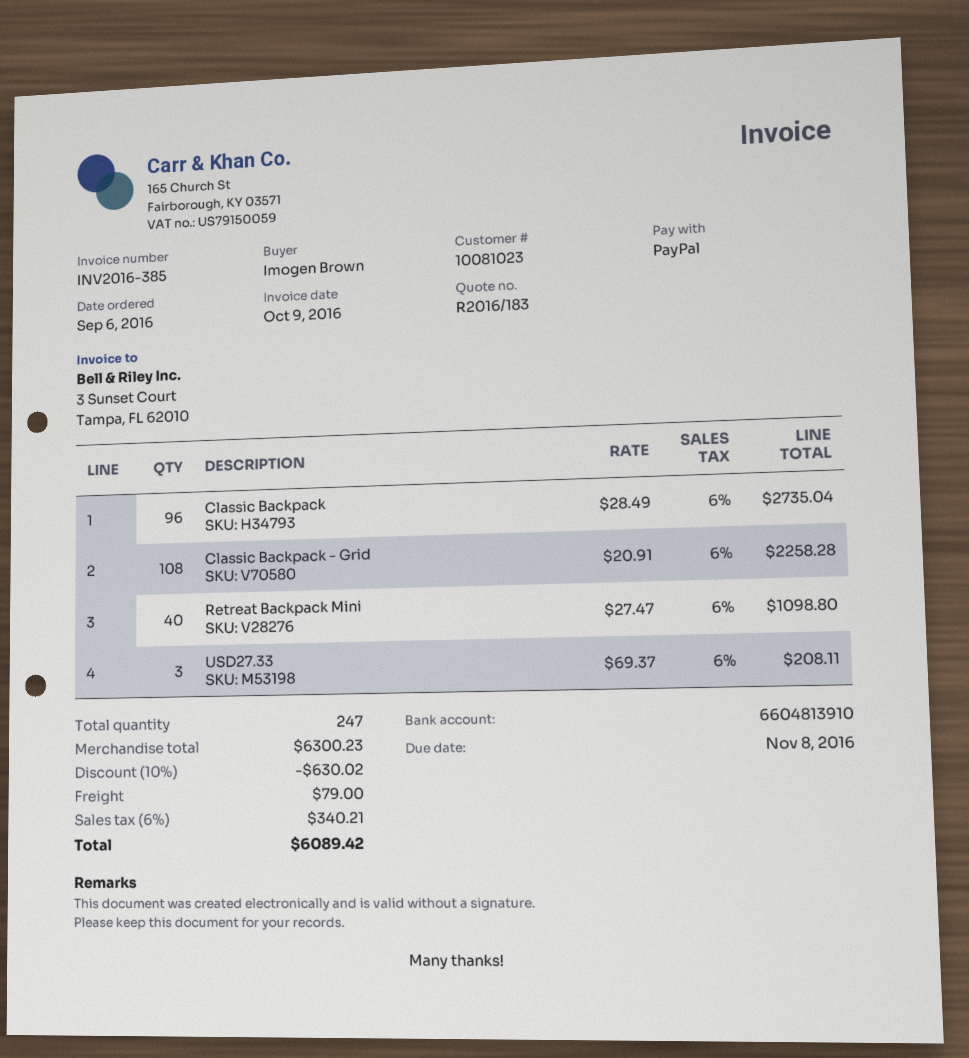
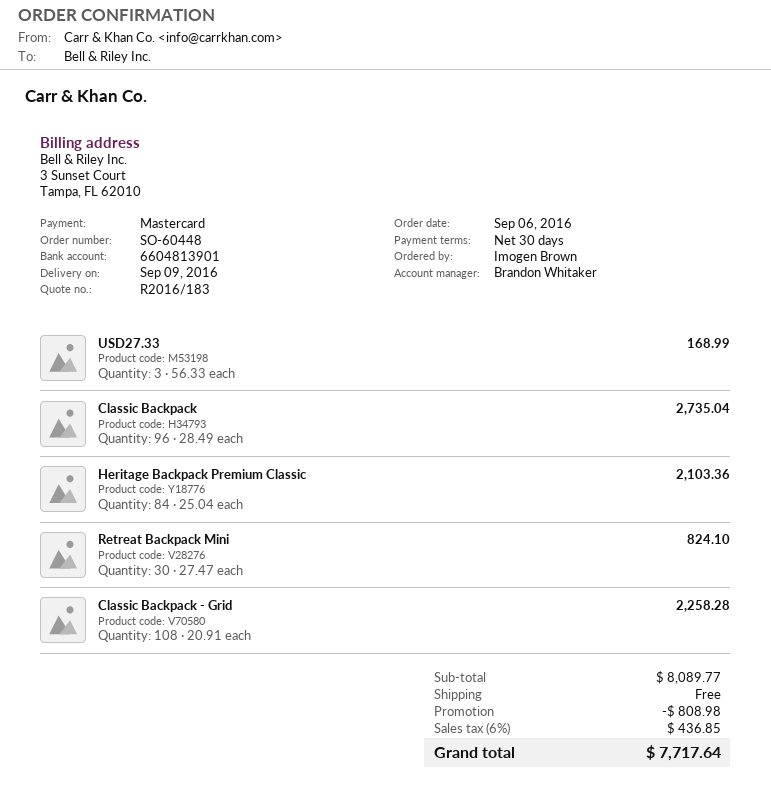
payment method: PayPal -> Mastercard
bank account: 6604813910 -> 6604813901
Retreat Backpack Mini: 40 x 27.47 = 1098.80 -> 30 x 27.47 = 824.10
USD27.33: 3 x 69.37 = 208.11 -> 3 x 56.33 = 168.99
Heritage Backpack Premium Classic: none -> 84 x 25.04 = 2103.36
subtotal: 6300.23 -> 8089.77
discount: 630.02 -> 808.98
shipping: 79.00 -> 0.00
tax: 6% = 340.21 -> 6% = 436.85
total: 6089.42 -> 7717.64

